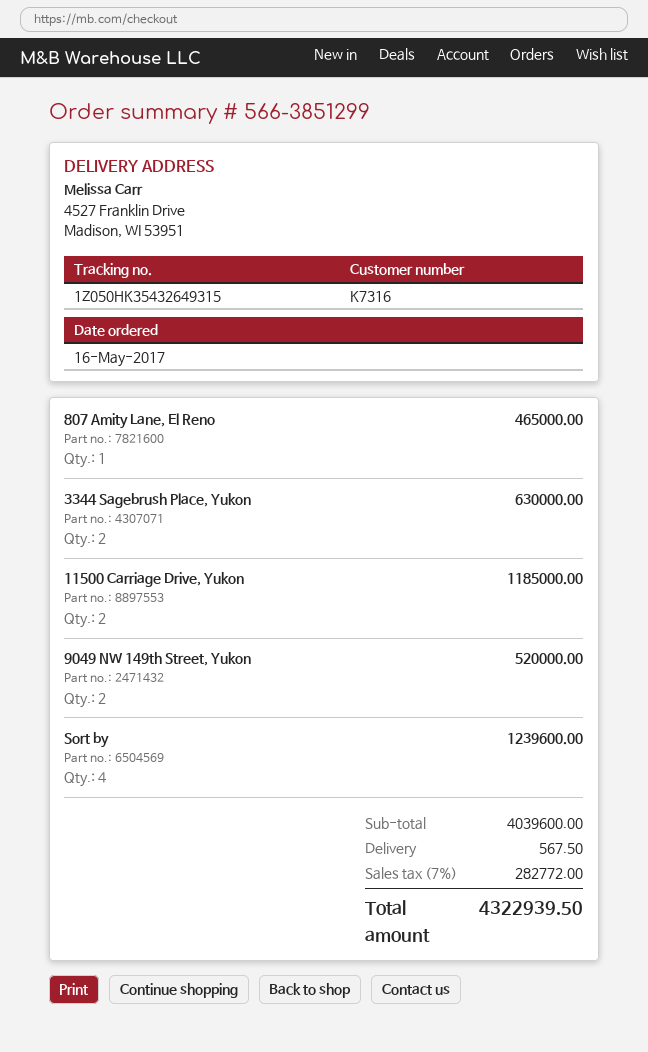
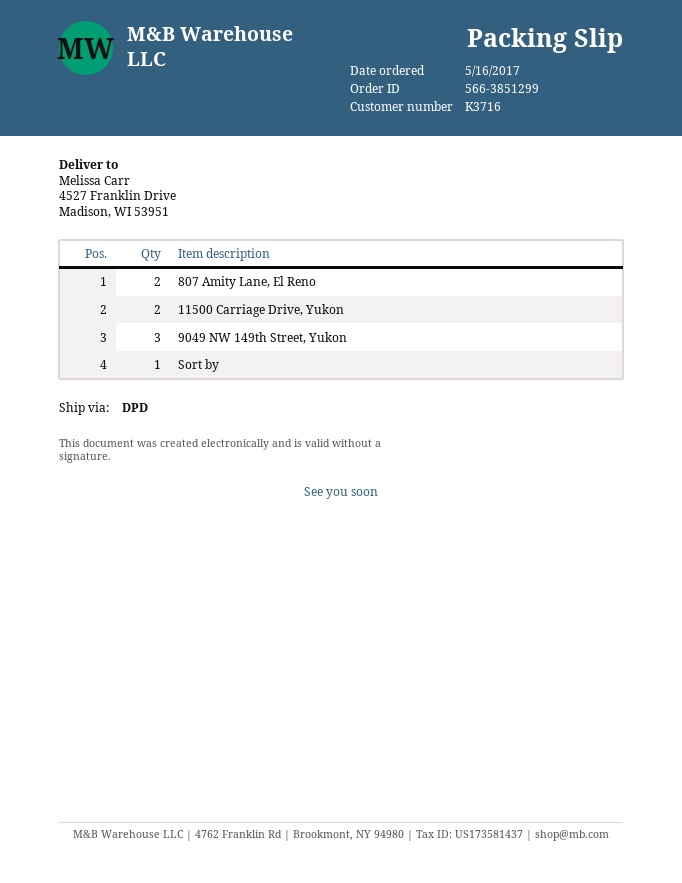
customer number: K7316 -> K3716
807 Amity Lane, El Reno: 1 -> 2
3344 Sagebrush Place, Yukon: 2 -> none
9049 NW 149th Street, Yukon: 2 -> 3
Sort by: 4 -> 1

